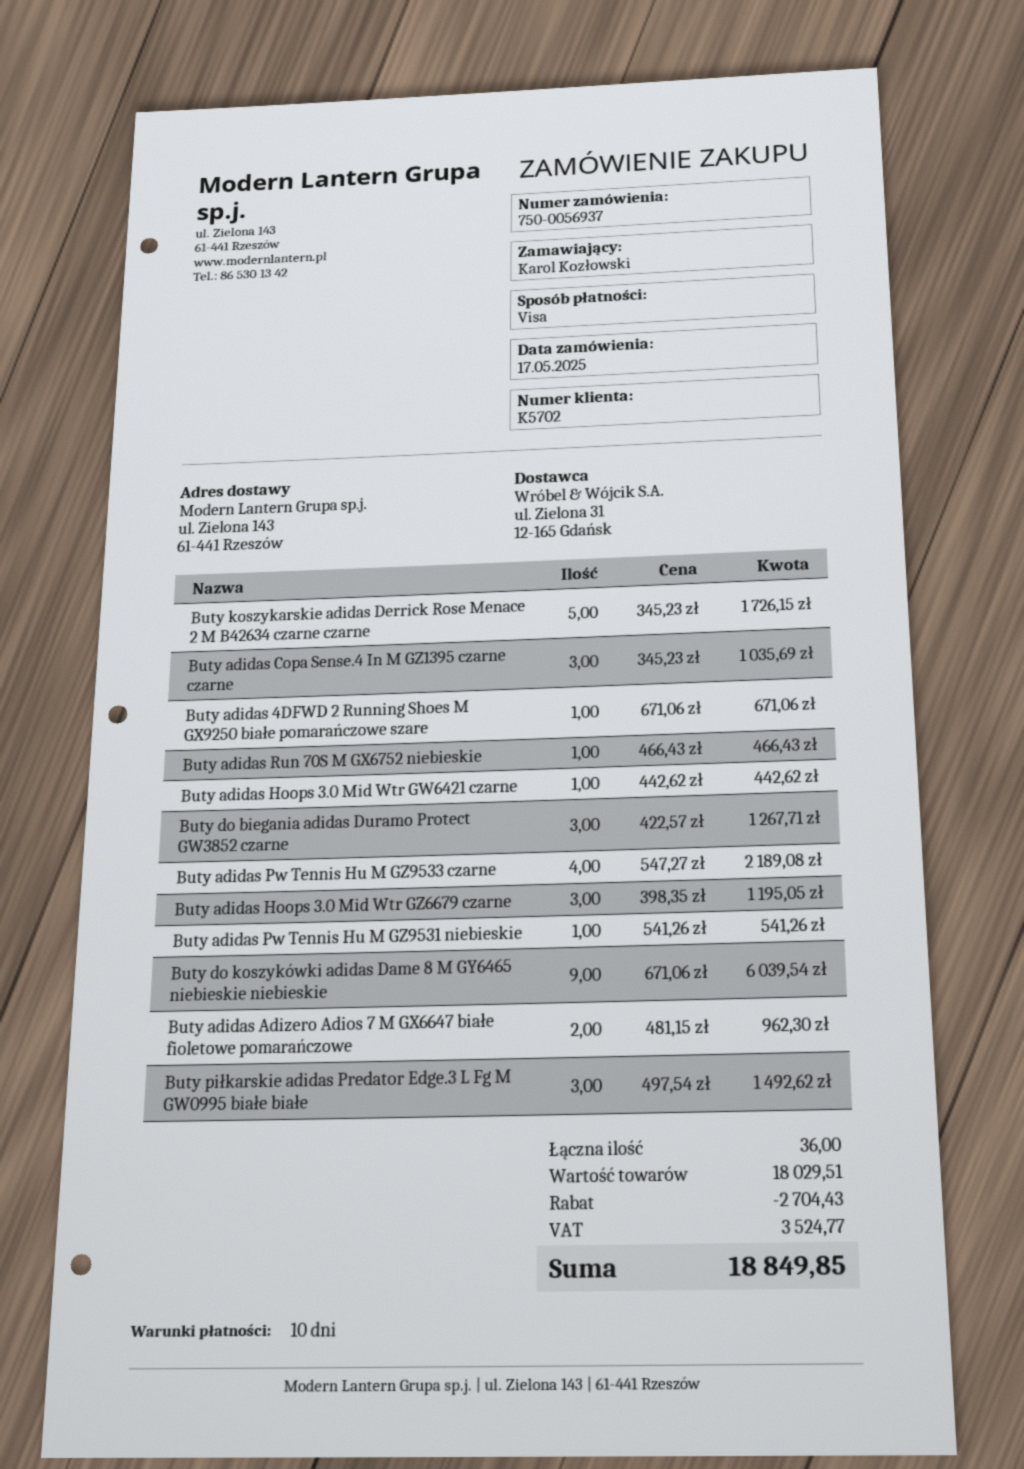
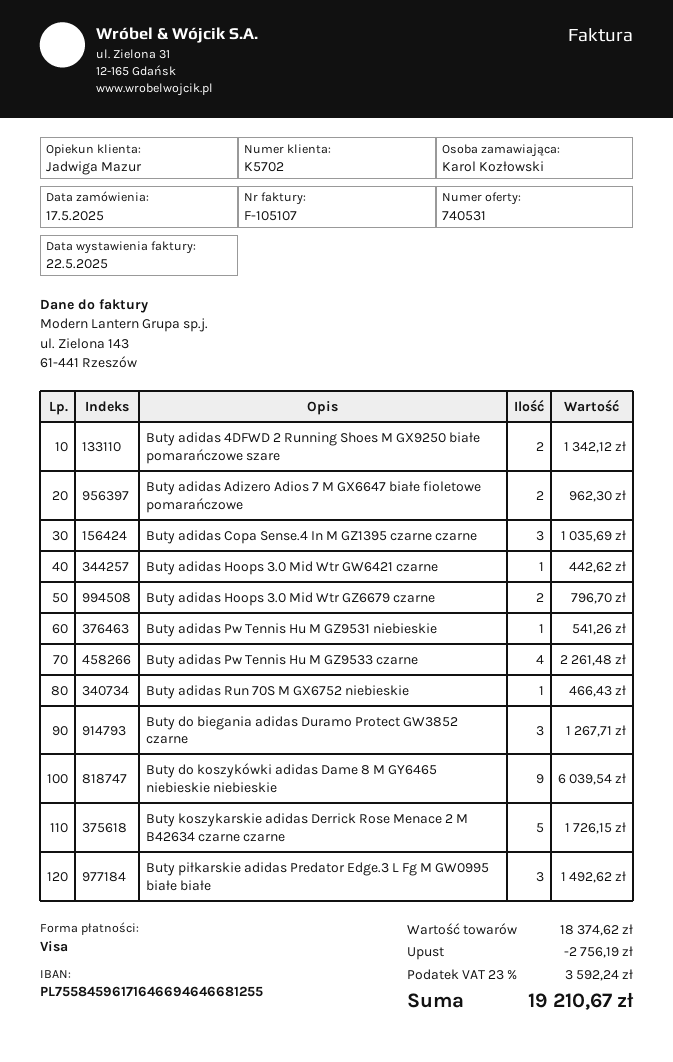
Buty adidas 4DFWD 2 Running Shoes M GX9250 białe pomarańczowe szare: 1 for 671.06 -> 2 for 1342.12
Buty adidas Pw Tennis Hu M GZ9533 czarne: 4 for 2189.08 -> 4 for 2261.48
Buty adidas Hoops 3.0 Mid Wtr GZ6679 czarne: 3 for 1195.05 -> 2 for 796.70
subtotal: 18029.51 -> 18374.62
discount: 2704.43 -> 2756.19
tax: 3524.77 -> 3592.24
total: 18849.85 -> 19210.67

